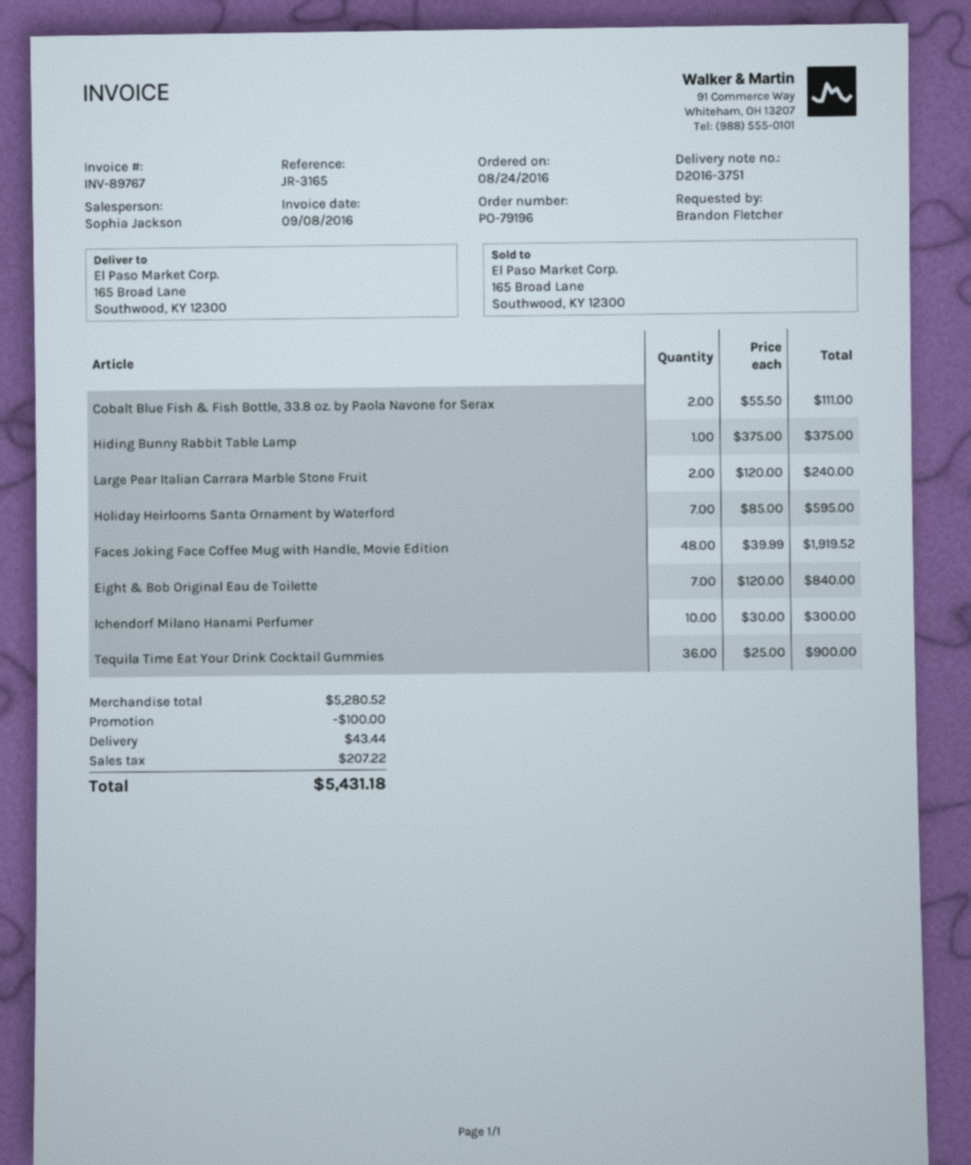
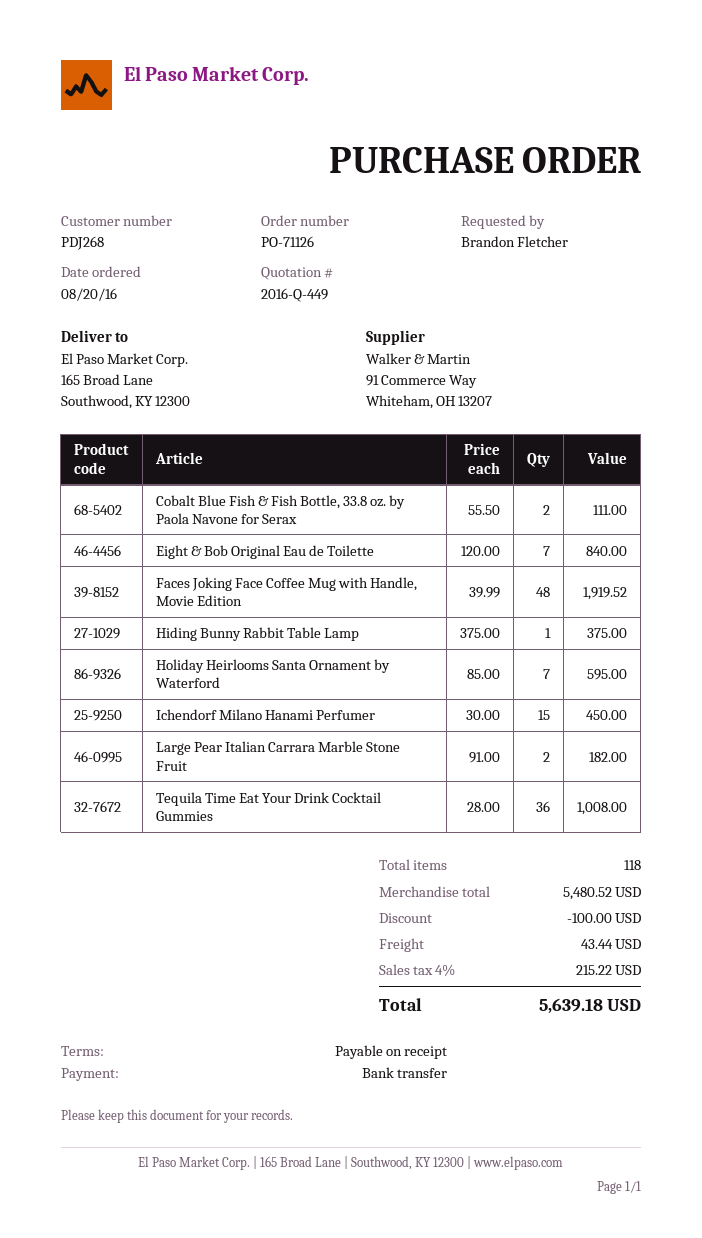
order number: PO-79196 -> PO-71126
order date: 2016-08-24 -> 2016-08-20
Large Pear Italian Carrara Marble Stone Fruit: 2 x 120.00 = 240.00 -> 2 x 91.00 = 182.00
Ichendorf Milano Hanami Perfumer: 10 x 30.00 = 300.00 -> 15 x 30.00 = 450.00
Tequila Time Eat Your Drink Cocktail Gummies: 36 x 25.00 = 900.00 -> 36 x 28.00 = 1008.00
subtotal: 5280.52 -> 5480.52
tax: 207.22 -> 215.22
total: 5431.18 -> 5639.18

